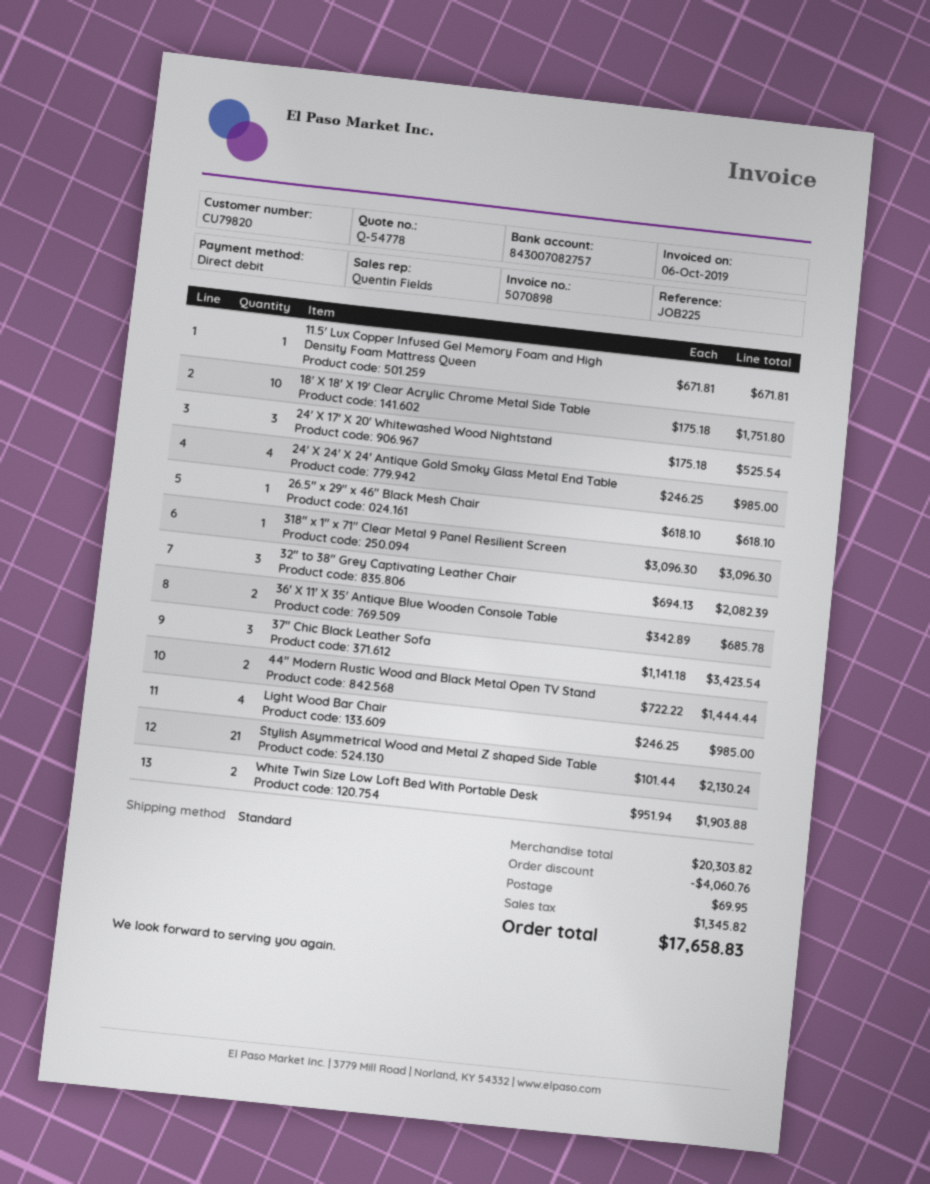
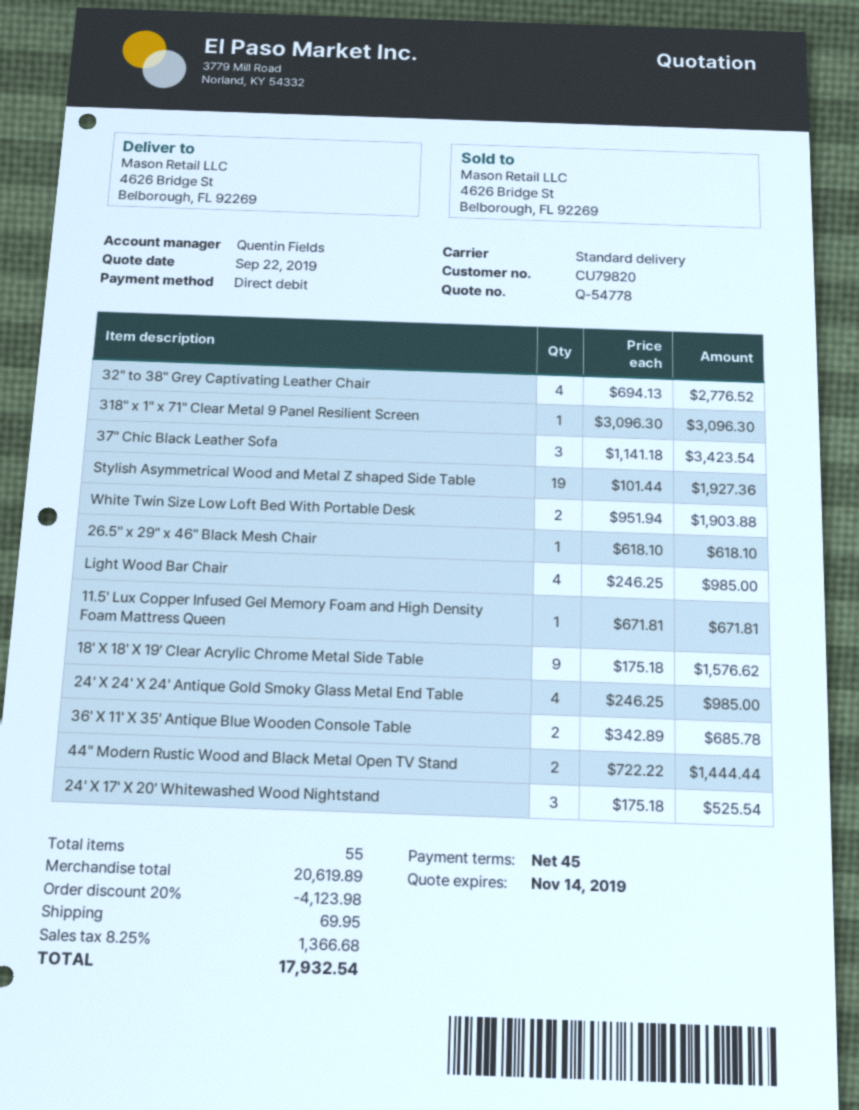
18' X 18' X 19' Clear Acrylic Chrome Metal Side Table: 10 x 175.18 = 1751.80 -> 9 x 175.18 = 1576.62
32" to 38" Grey Captivating Leather Chair: 3 x 694.13 = 2082.39 -> 4 x 694.13 = 2776.52
Stylish Asymmetrical Wood and Metal Z shaped Side Table: 21 x 101.44 = 2130.24 -> 19 x 101.44 = 1927.36
subtotal: 20303.82 -> 20619.89
discount: 4060.76 -> 4123.98
tax: 1345.82 -> 1366.68
total: 17658.83 -> 17932.54

